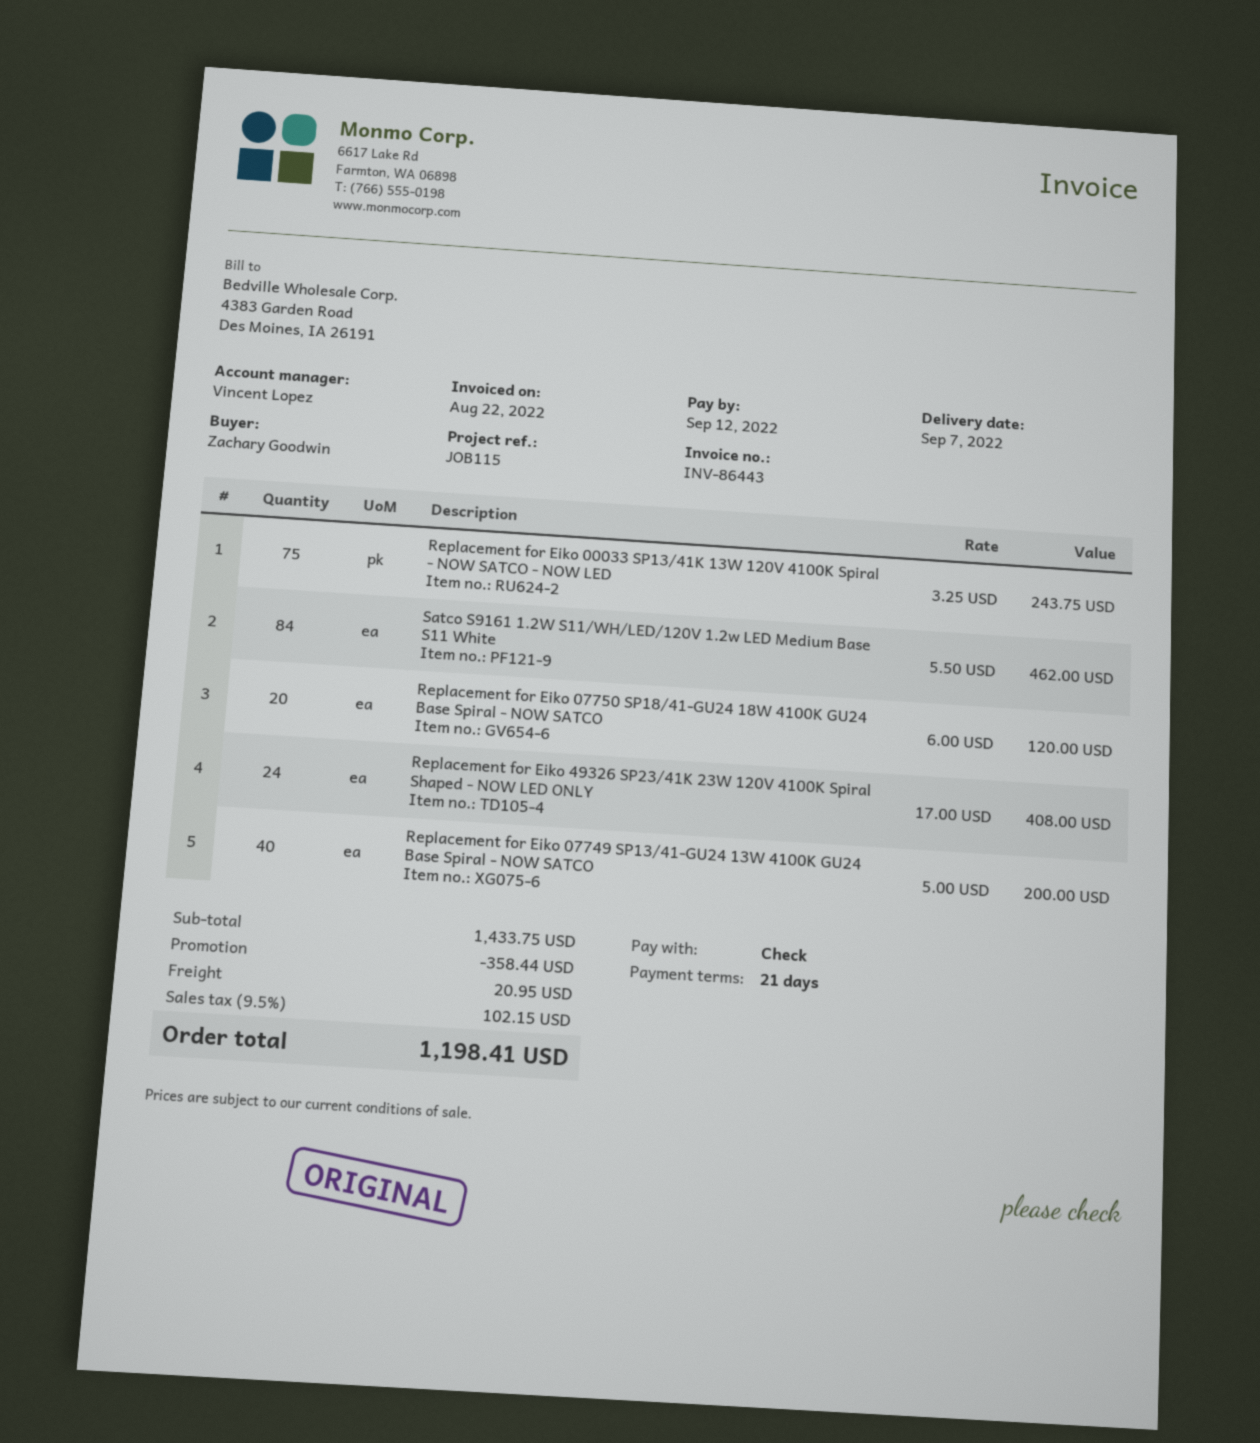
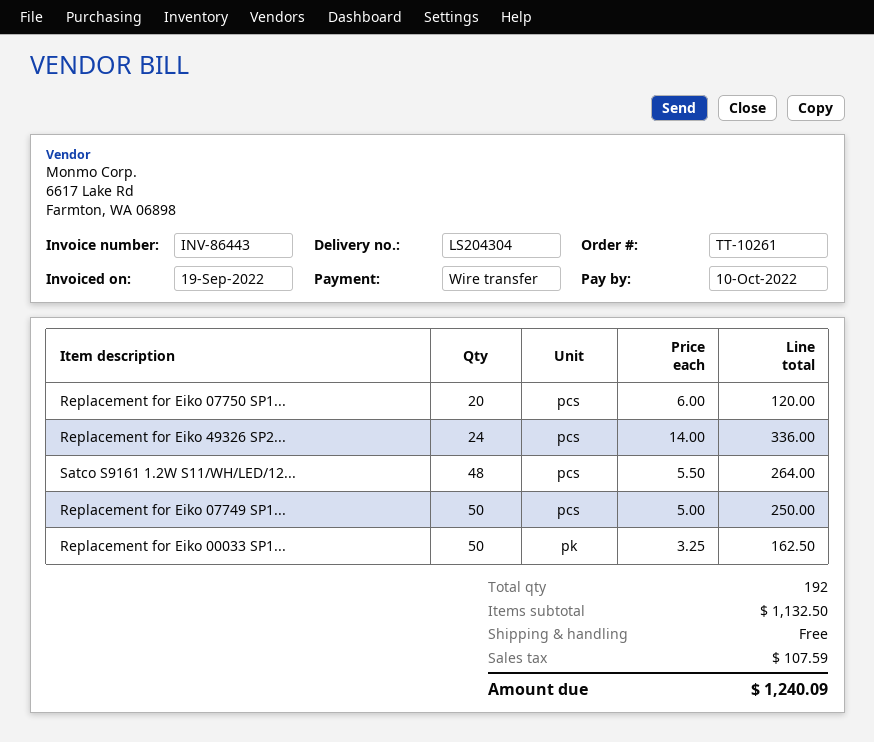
invoice date: 2022-08-22 -> 2022-09-19
due date: 2022-09-12 -> 2022-10-10
payment method: cheque -> bank transfer
Replacement for Eiko 00033 SP13/41K 13W 120V 4100K Spiral - NOW SATCO - NOW LED: 75 x 3.25 = 243.75 -> 50 x 3.25 = 162.50
Satco S9161 1.2W S11/WH/LED/120V 1.2w LED Medium Base S11 White: 84 x 5.50 = 462.00 -> 48 x 5.50 = 264.00
Replacement for Eiko 49326 SP23/41K 23W 120V 4100K Spiral Shaped - NOW LED ONLY: 24 x 17.00 = 408.00 -> 24 x 14.00 = 336.00
Replacement for Eiko 07749 SP13/41-GU24 13W 4100K GU24 Base Spiral - NOW SATCO: 40 x 5.00 = 200.00 -> 50 x 5.00 = 250.00
subtotal: 1433.75 -> 1132.50
discount: 358.44 -> none
shipping: 20.95 -> 0.00
tax: 102.15 -> 107.59
total: 1198.41 -> 1240.09

